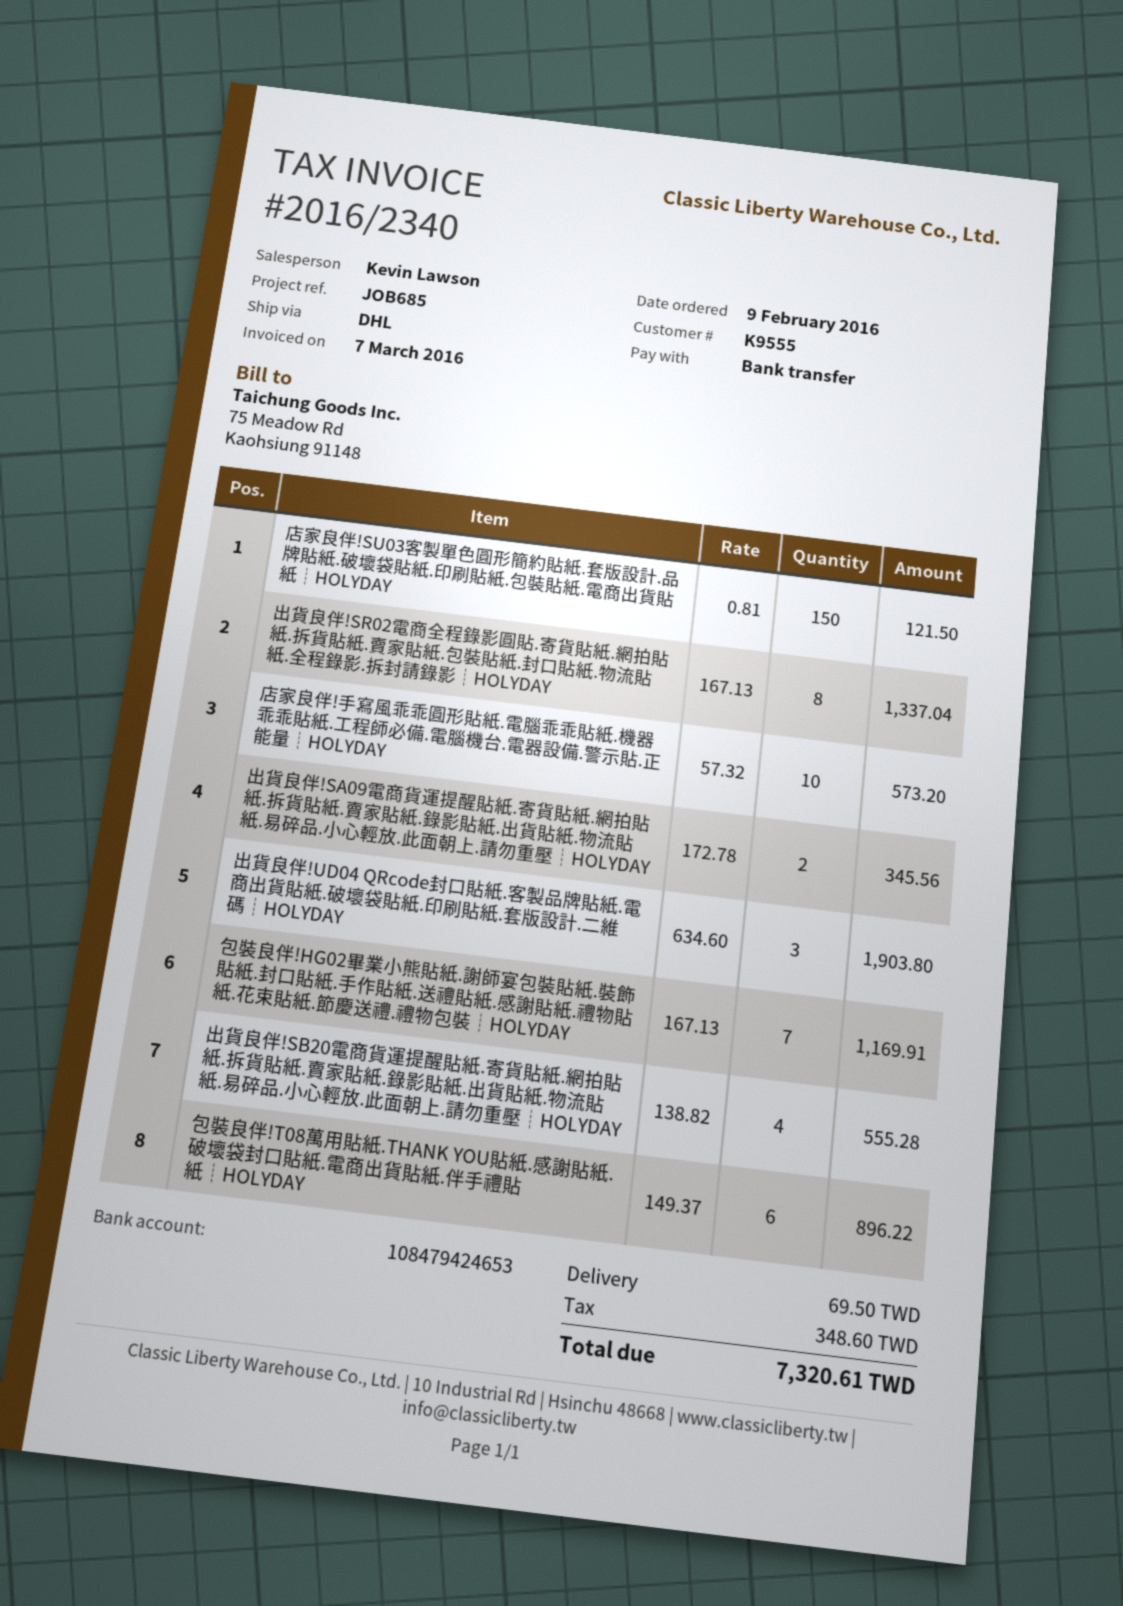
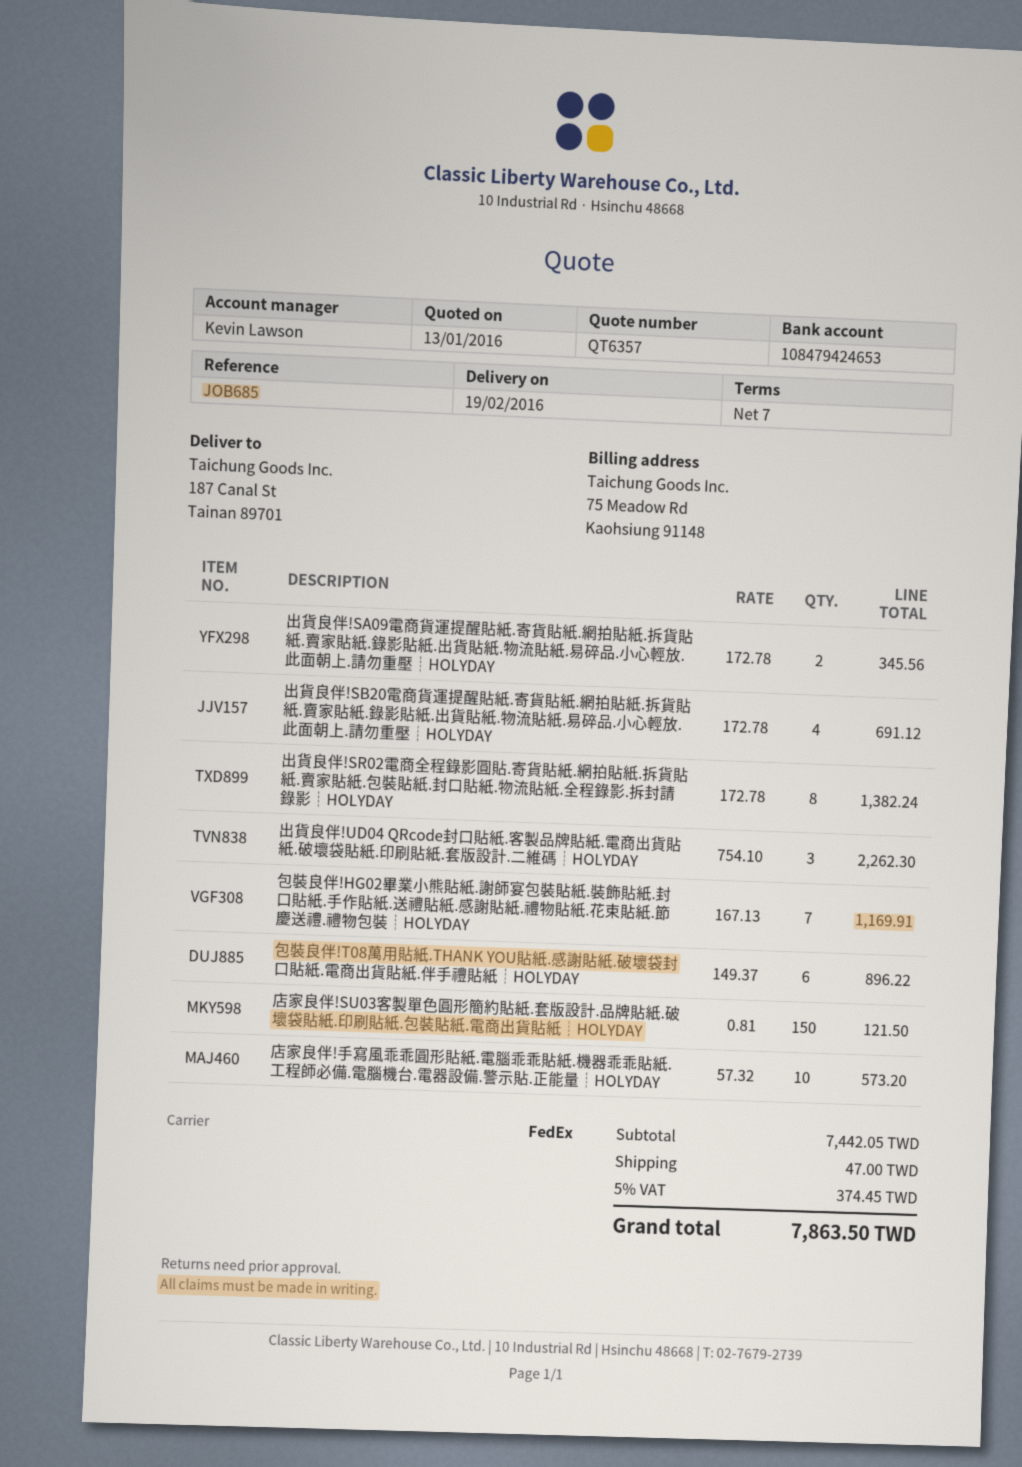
shipping method: DHL -> FedEx
出貨良伴!SR02電商全程錄影圓貼.寄貨貼紙.網拍貼紙.拆貨貼紙.賣家貼紙.包裝貼紙.封口貼紙.物流貼紙.全程錄影.拆封請錄影┊HOLYDAY: 8 x 167.13 = 1337.04 -> 8 x 172.78 = 1382.24
出貨良伴!UD04 QRcode封口貼紙.客製品牌貼紙.電商出貨貼紙.破壞袋貼紙.印刷貼紙.套版設計.二維碼┊HOLYDAY: 3 x 634.60 = 1903.80 -> 3 x 754.10 = 2262.30
出貨良伴!SB20電商貨運提醒貼紙.寄貨貼紙.網拍貼紙.拆貨貼紙.賣家貼紙.錄影貼紙.出貨貼紙.物流貼紙.易碎品.小心輕放.此面朝上.請勿重壓┊HOLYDAY: 4 x 138.82 = 555.28 -> 4 x 172.78 = 691.12
shipping: 69.50 -> 47.00
tax: 348.60 -> 374.45
total: 7320.61 -> 7863.50

